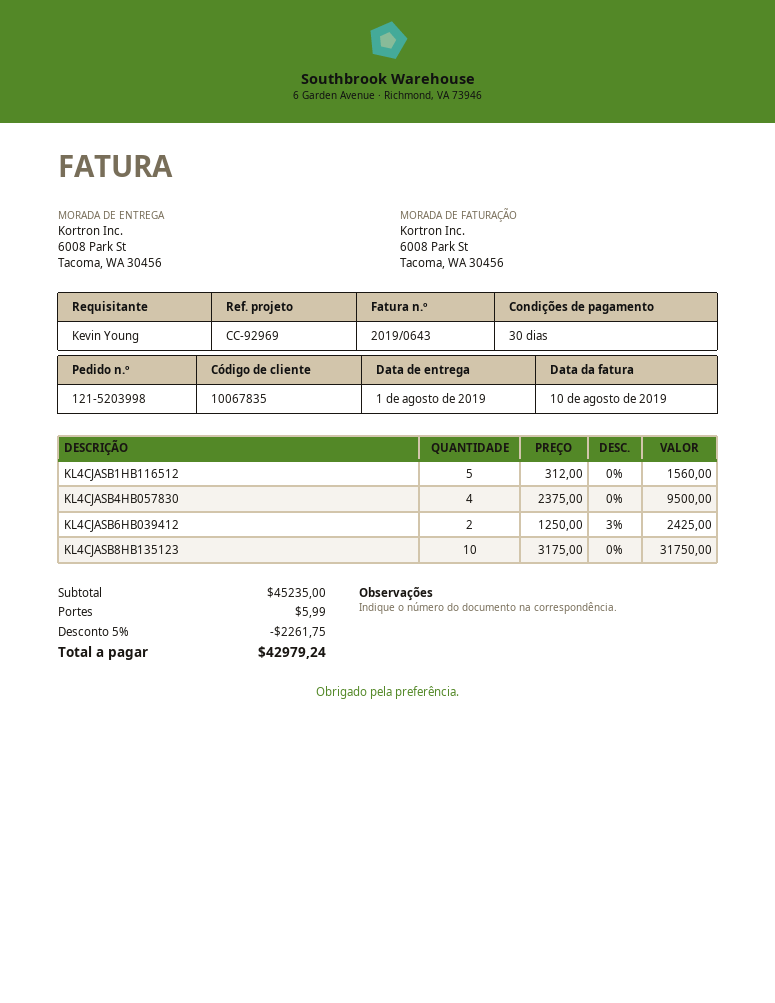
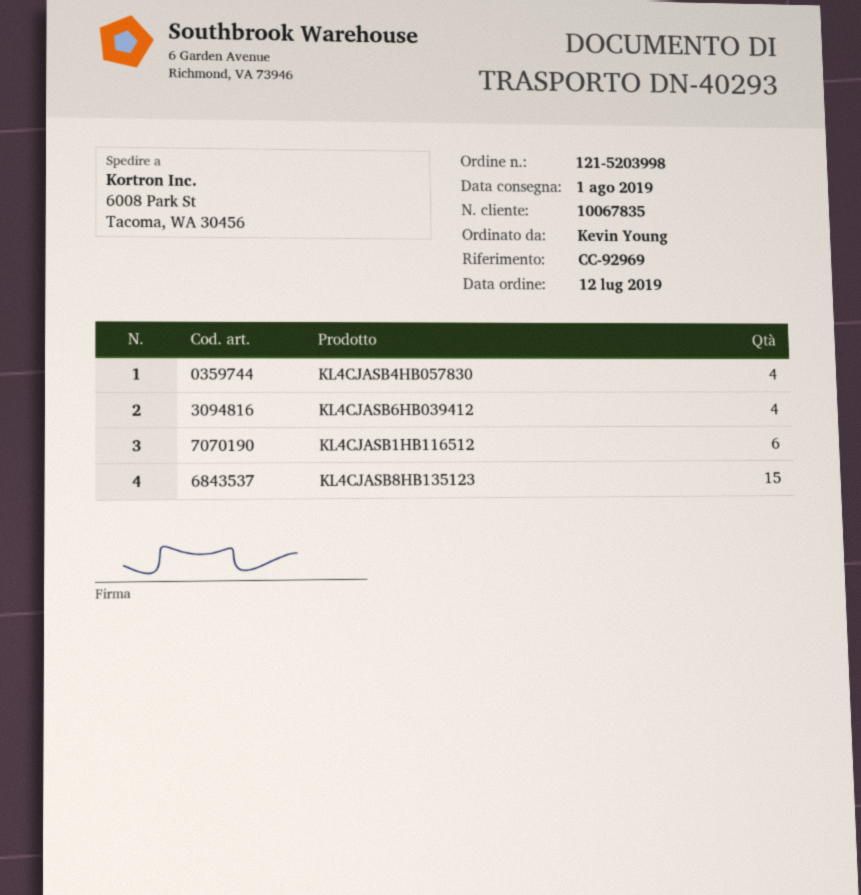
KL4CJASB1HB116512: 5 -> 6
KL4CJASB6HB039412: 2 -> 4
KL4CJASB8HB135123: 10 -> 15

